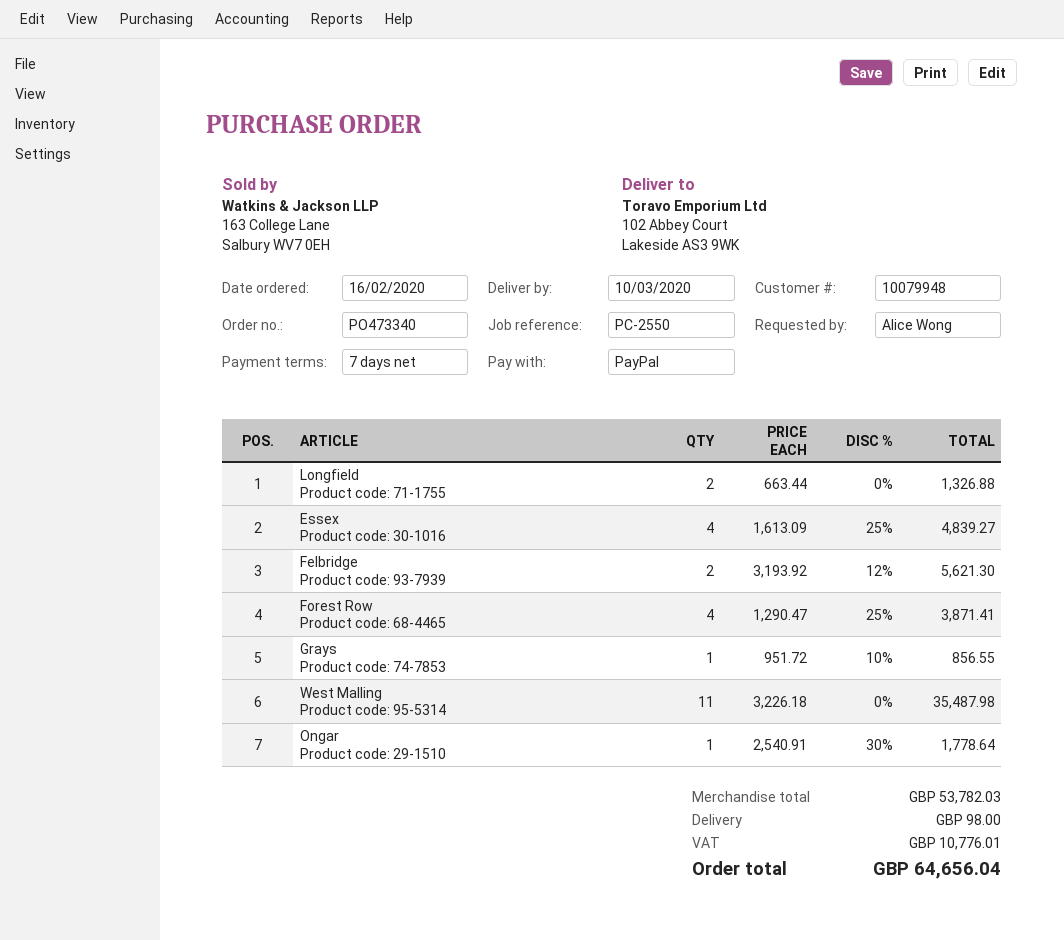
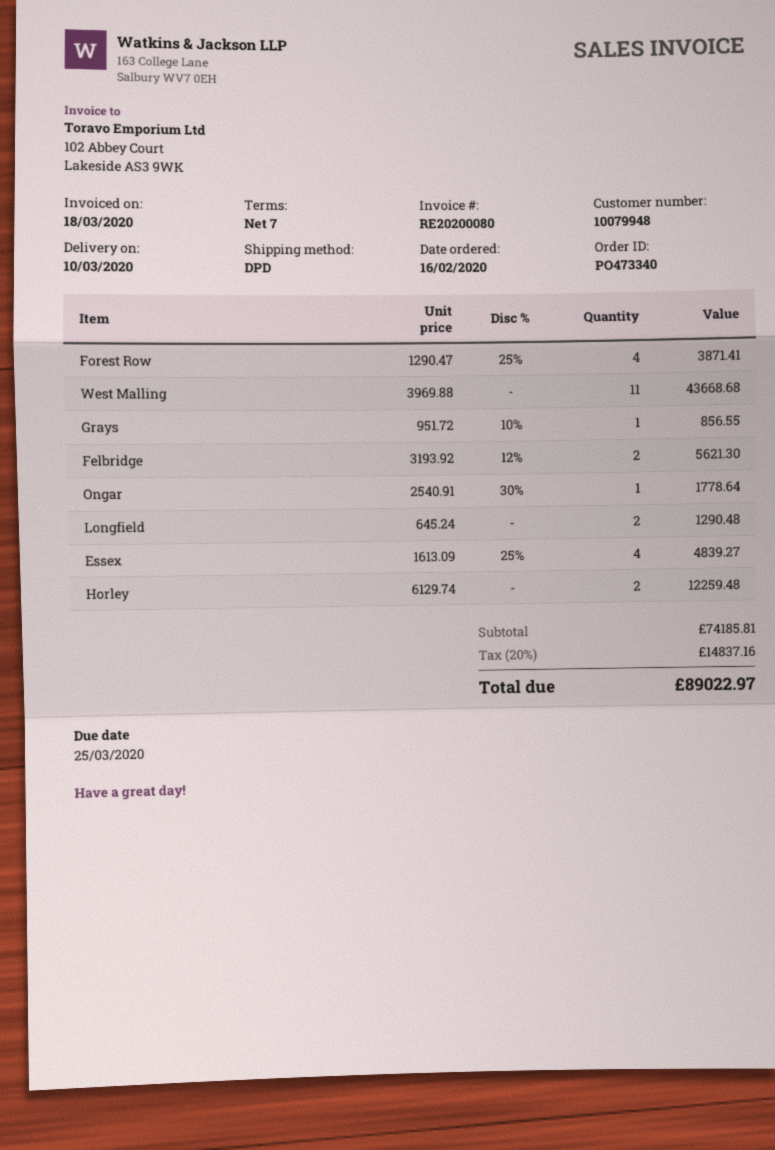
Longfield: 2 x 663.44 = 1326.88 -> 2 x 645.24 = 1290.48
West Malling: 11 x 3226.18 = 35487.98 -> 11 x 3969.88 = 43668.68
Horley: none -> 2 x 6129.74 = 12259.48
subtotal: 53782.03 -> 74185.81
shipping: 98.00 -> none
tax: 10776.01 -> 14837.16
total: 64656.04 -> 89022.97

